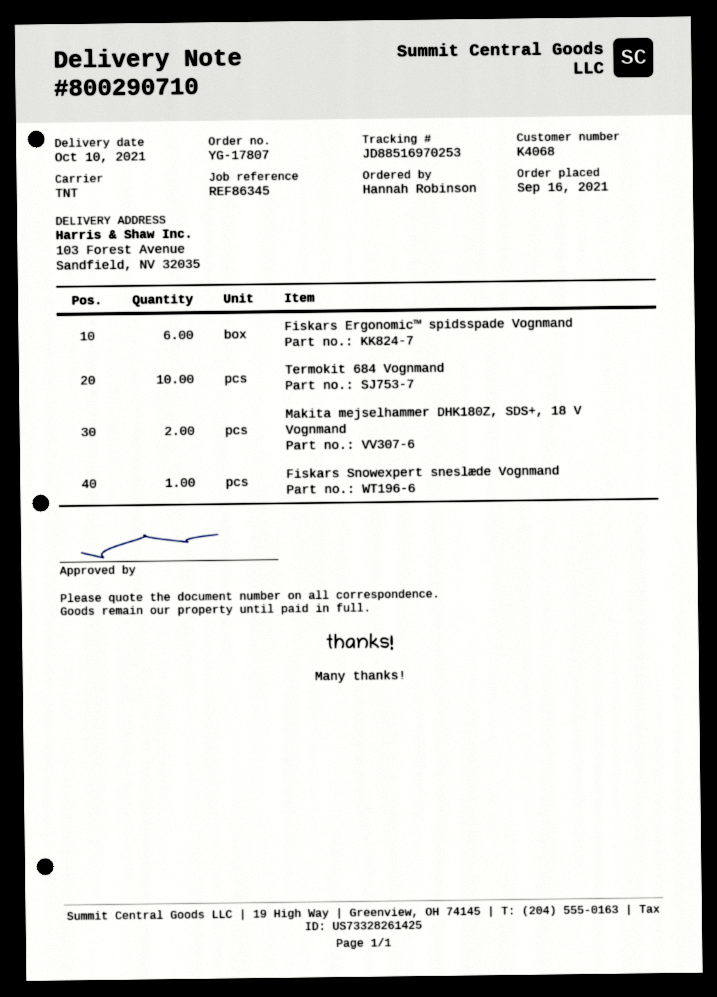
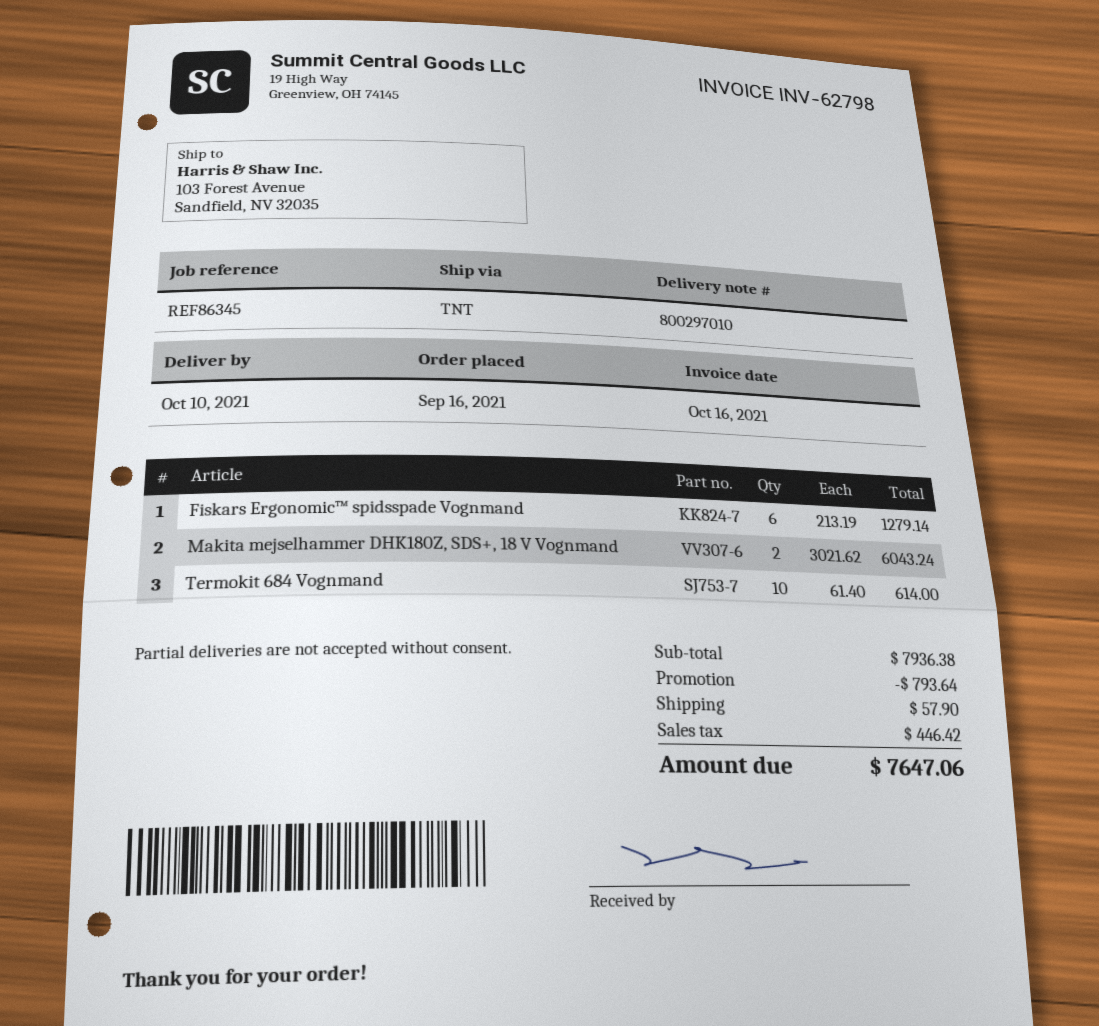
delivery note number: 800290710 -> 800297010
Fiskars Snowexpert sneslæde Vognmand: 1 -> none

